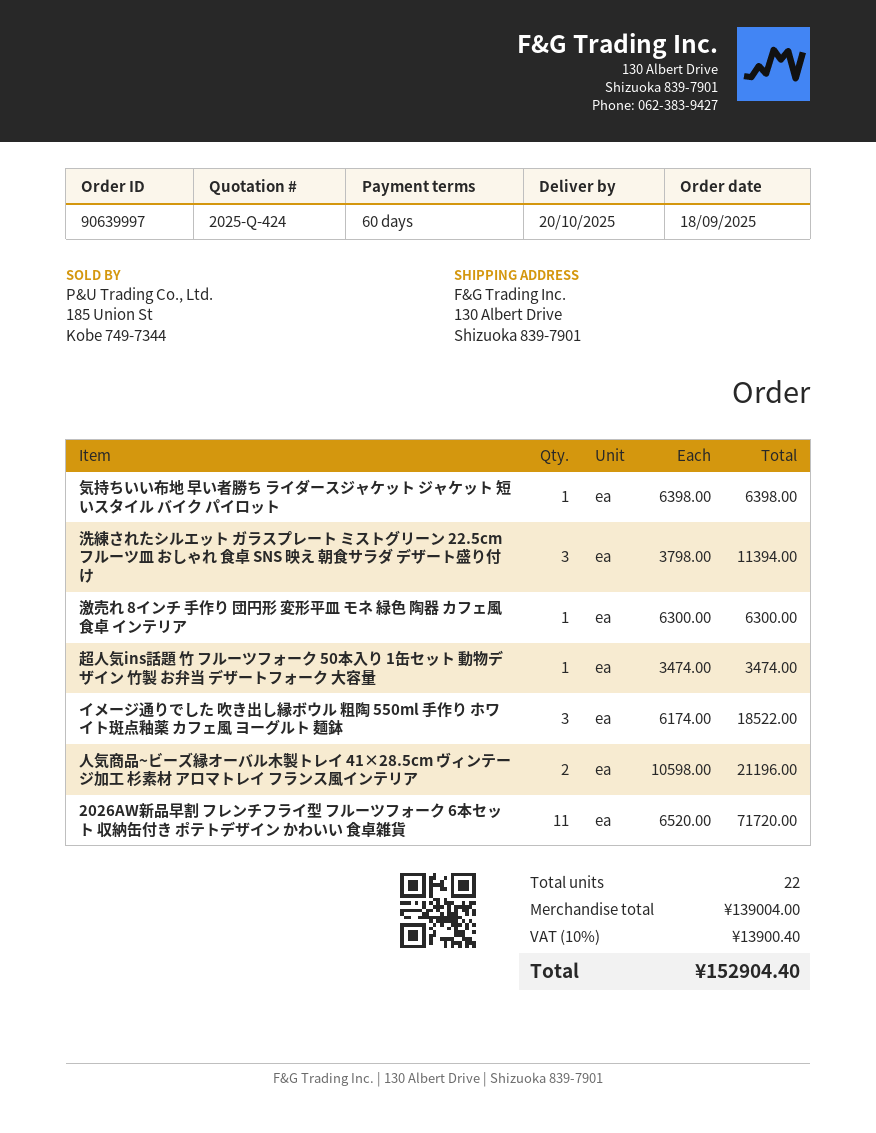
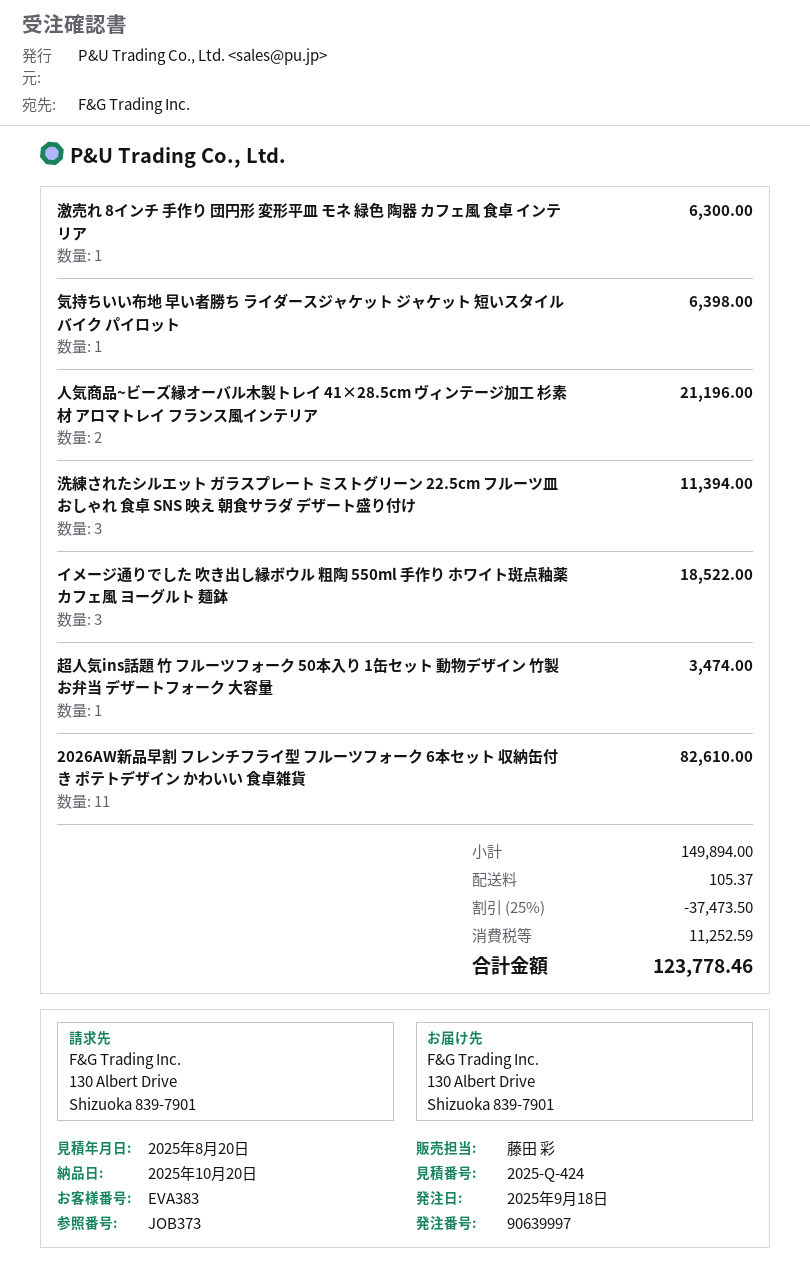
2026AW新品早割 フレンチフライ型 フルーツフォーク 6本セット 収納缶付き ポテトデザイン かわいい 食卓雑貨: 11 for 71720.00 -> 11 for 82610.00
subtotal: 139004.00 -> 149894.00
discount: none -> 25% = 37473.50
shipping: none -> 105.37
tax: 13900.40 -> 11252.59
total: 152904.40 -> 123778.46

